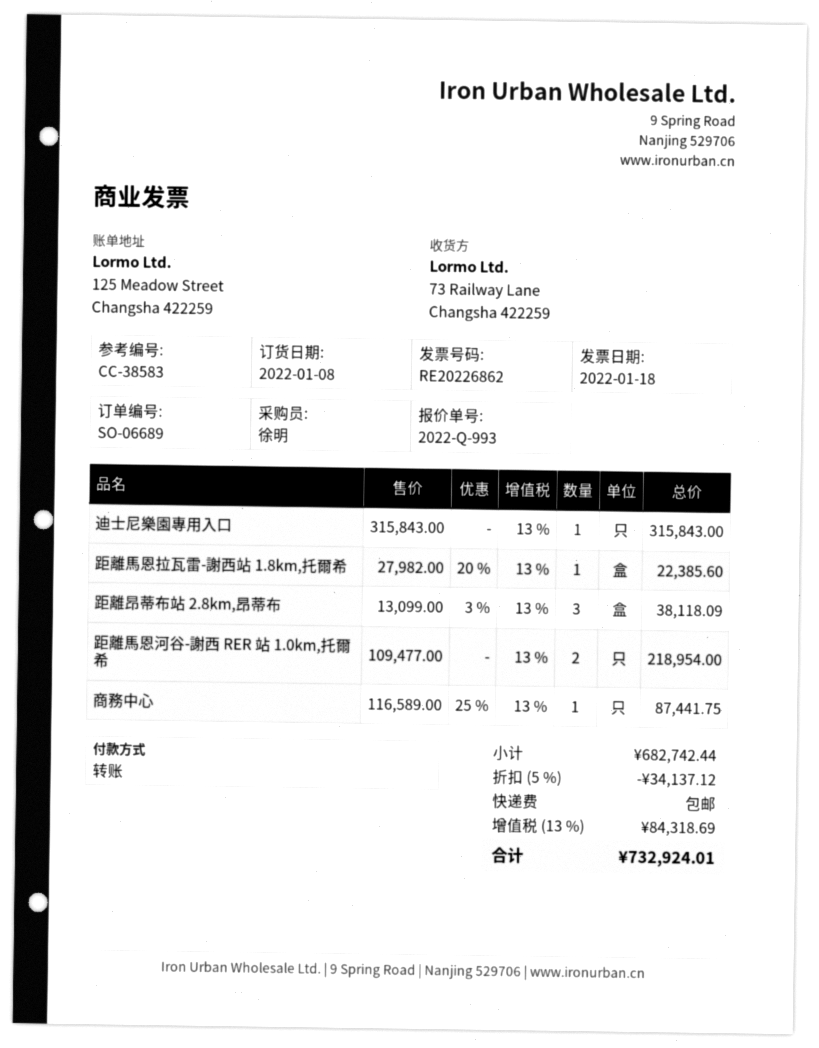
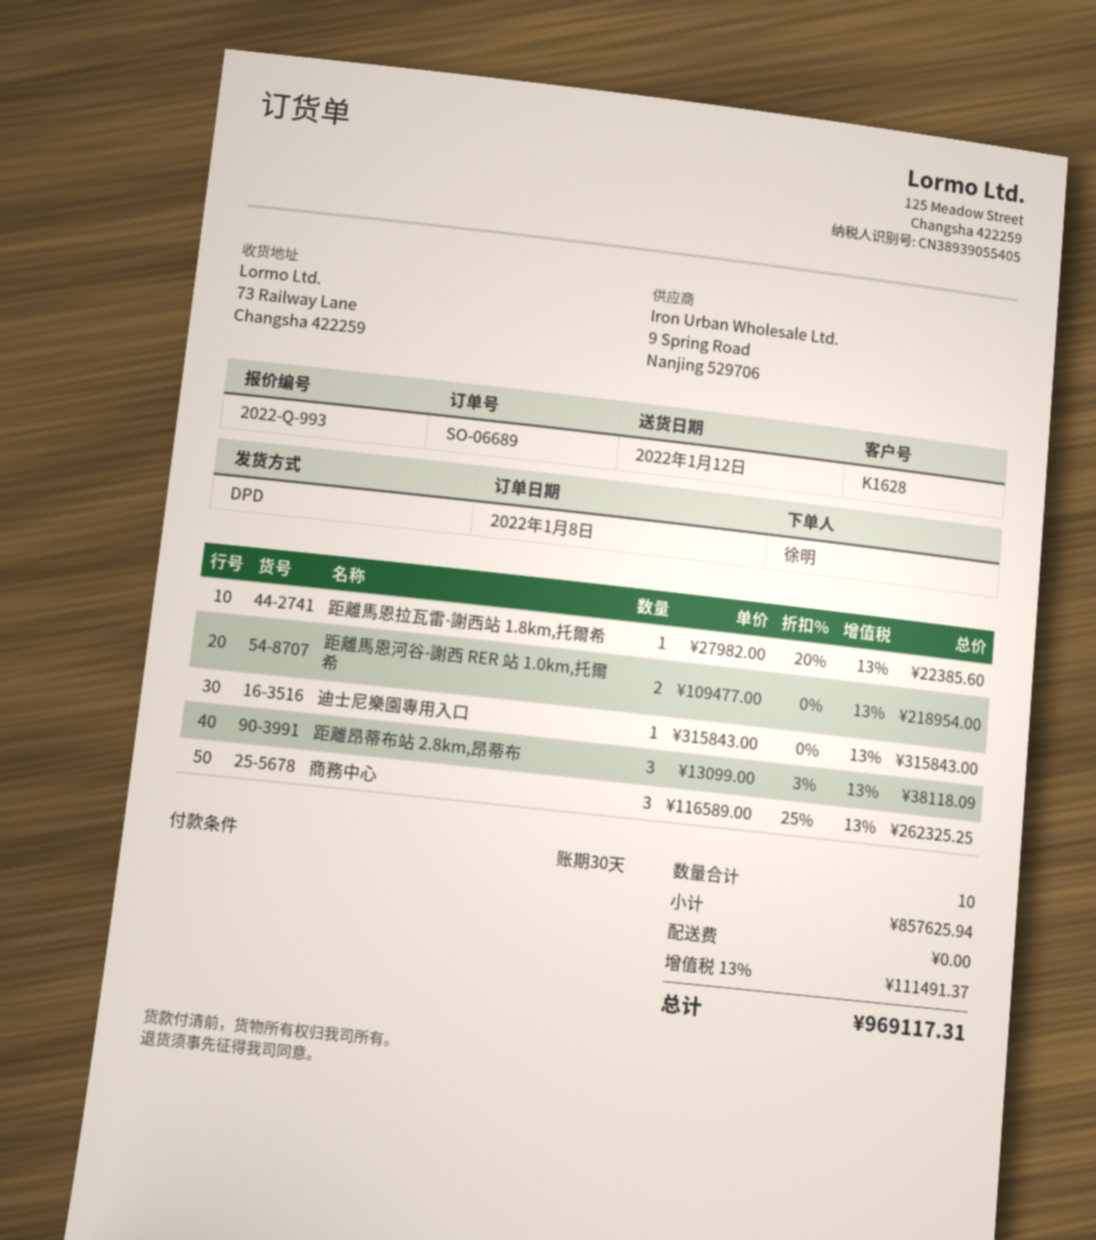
商務中心: 1 x 116589.00 - 25% = 87441.75 -> 3 x 116589.00 - 25% = 262325.25
subtotal: 682742.44 -> 857625.94
discount: 5% = 34137.12 -> none
tax: 13% = 84318.69 -> 13% = 111491.37
total: 732924.01 -> 969117.31

